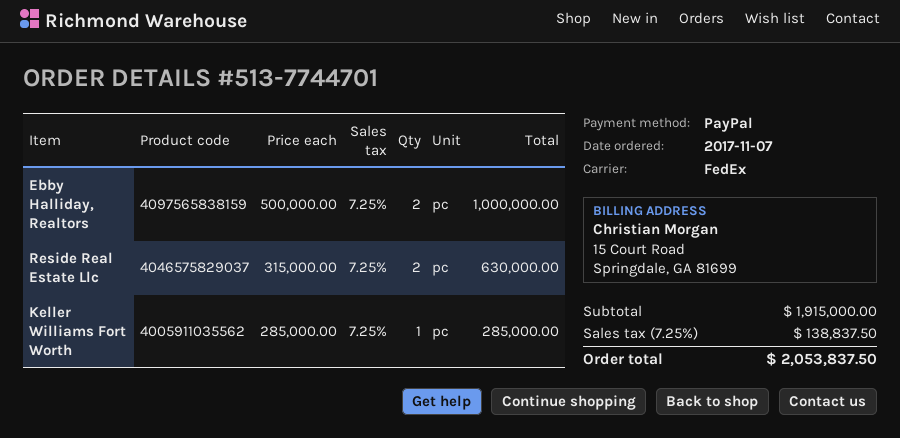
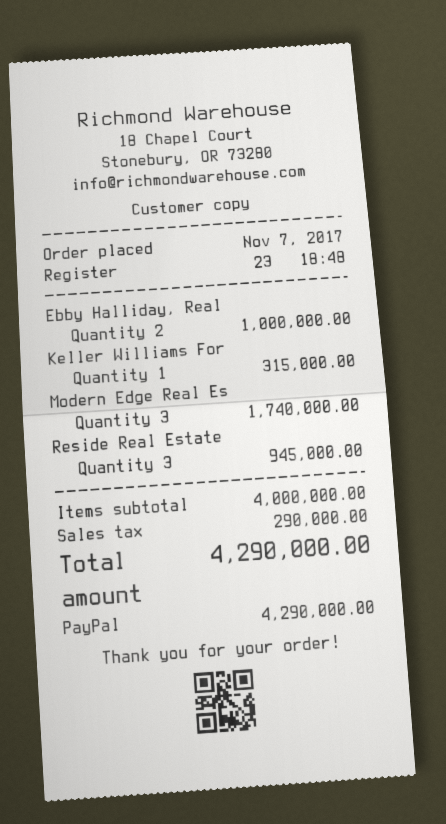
Reside Real Estate Llc: 2 for 630000.00 -> 3 for 945000.00
Keller Williams Fort Worth: 1 for 285000.00 -> 1 for 315000.00
Modern Edge Real Es: none -> 3 for 1740000.00
subtotal: 1915000.00 -> 4000000.00
tax: 138837.50 -> 290000.00
total: 2053837.50 -> 4290000.00

